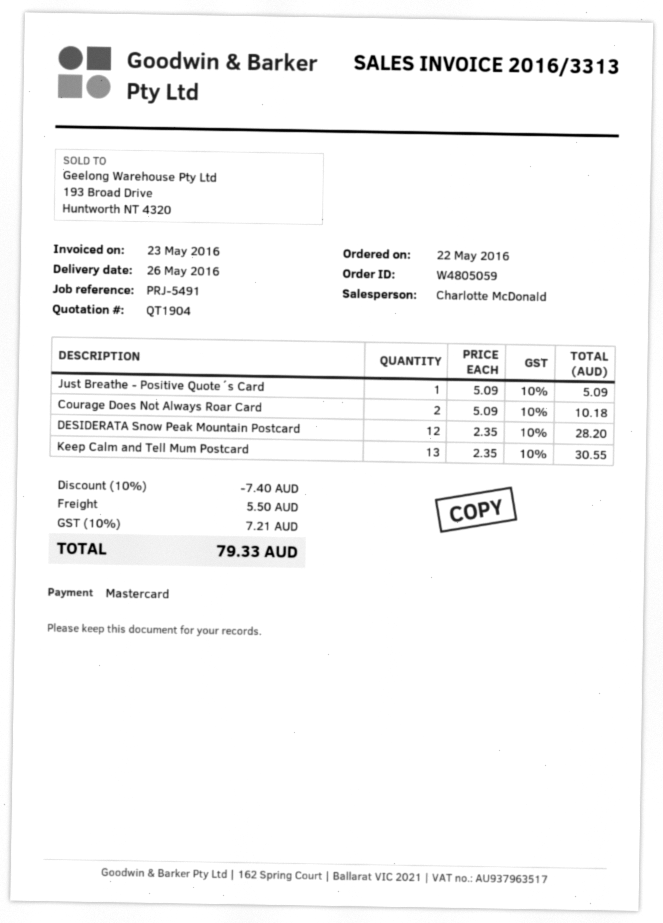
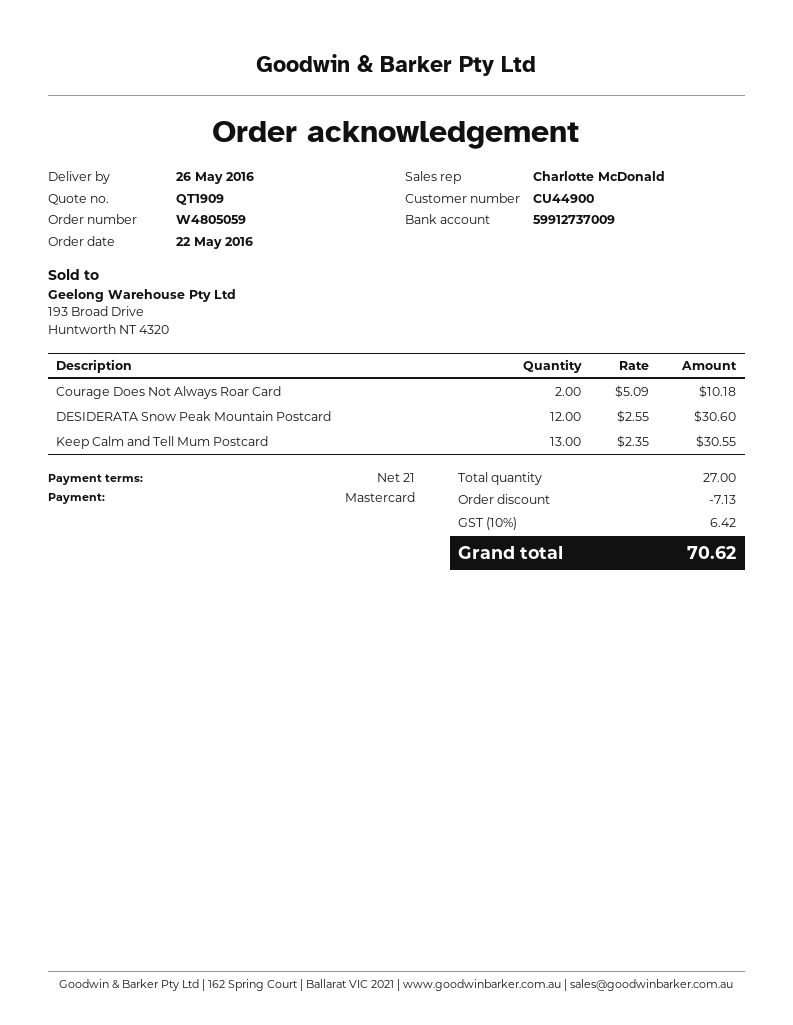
quote number: QT1904 -> QT1909
Just Breathe - Positive Quote´s Card: 1 x 5.09 = 5.09 -> none
DESIDERATA Snow Peak Mountain Postcard: 12 x 2.35 = 28.20 -> 12 x 2.55 = 30.60
discount: 7.40 -> 7.13
shipping: 5.50 -> none
tax: 10% = 7.21 -> 10% = 6.42
total: 79.33 -> 70.62

